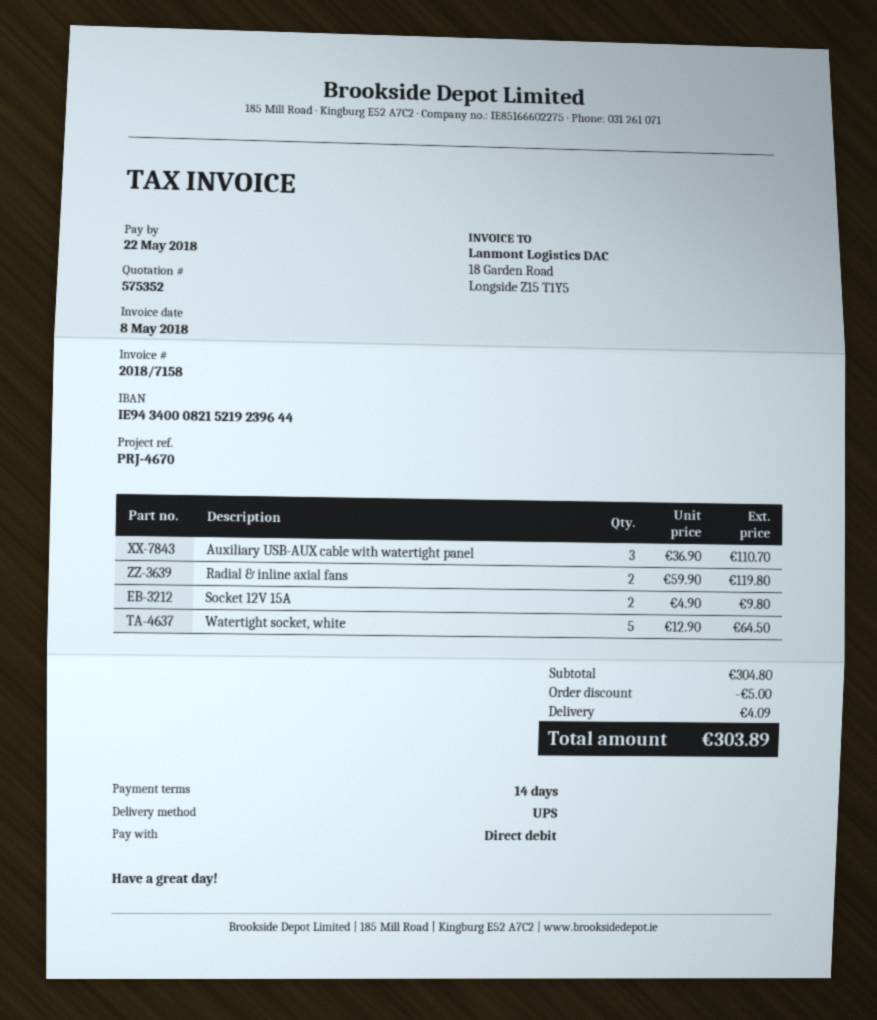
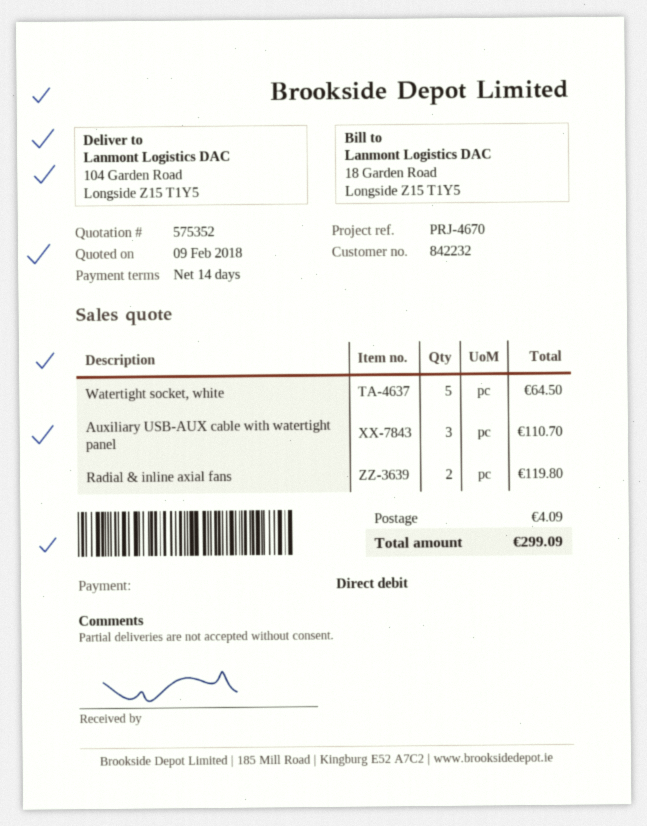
Socket 12V 15A: 2 for 9.80 -> none
discount: 5.00 -> none
total: 303.89 -> 299.09

